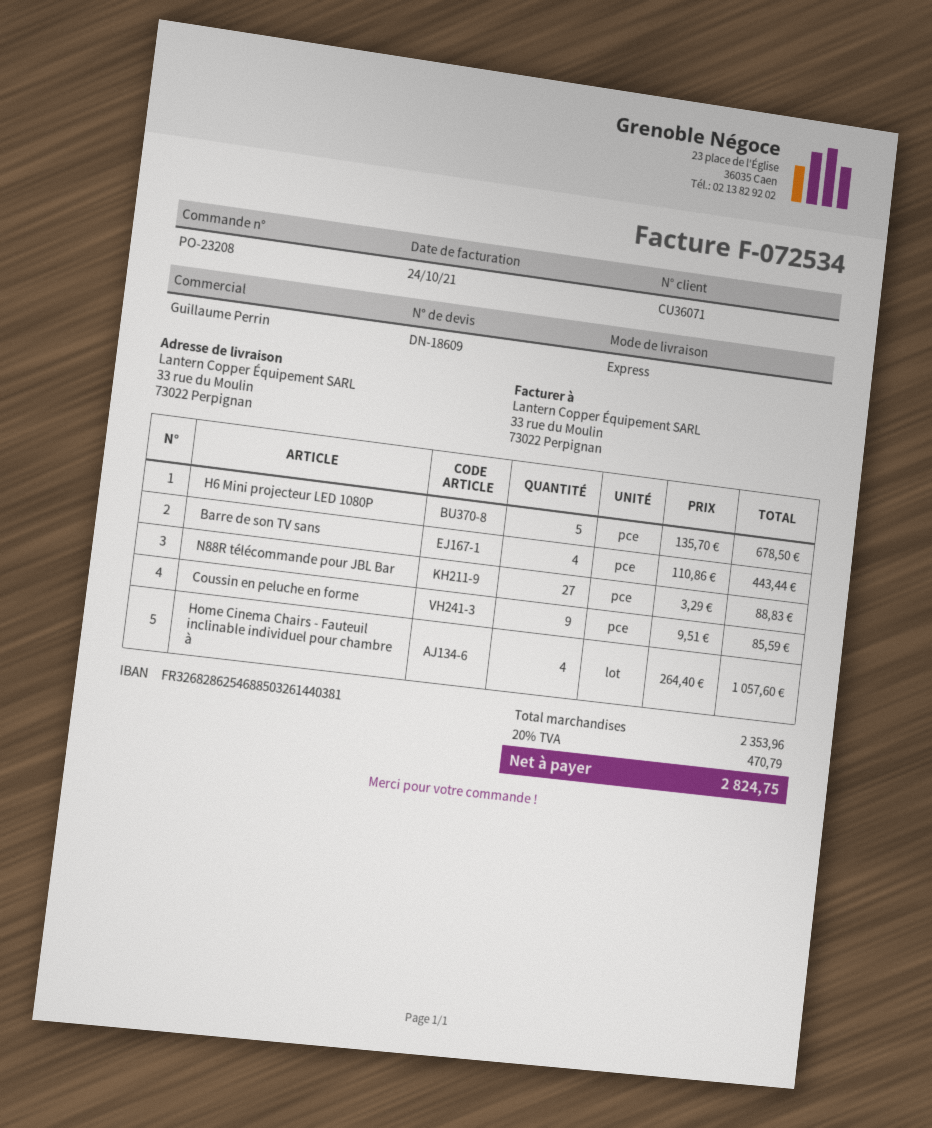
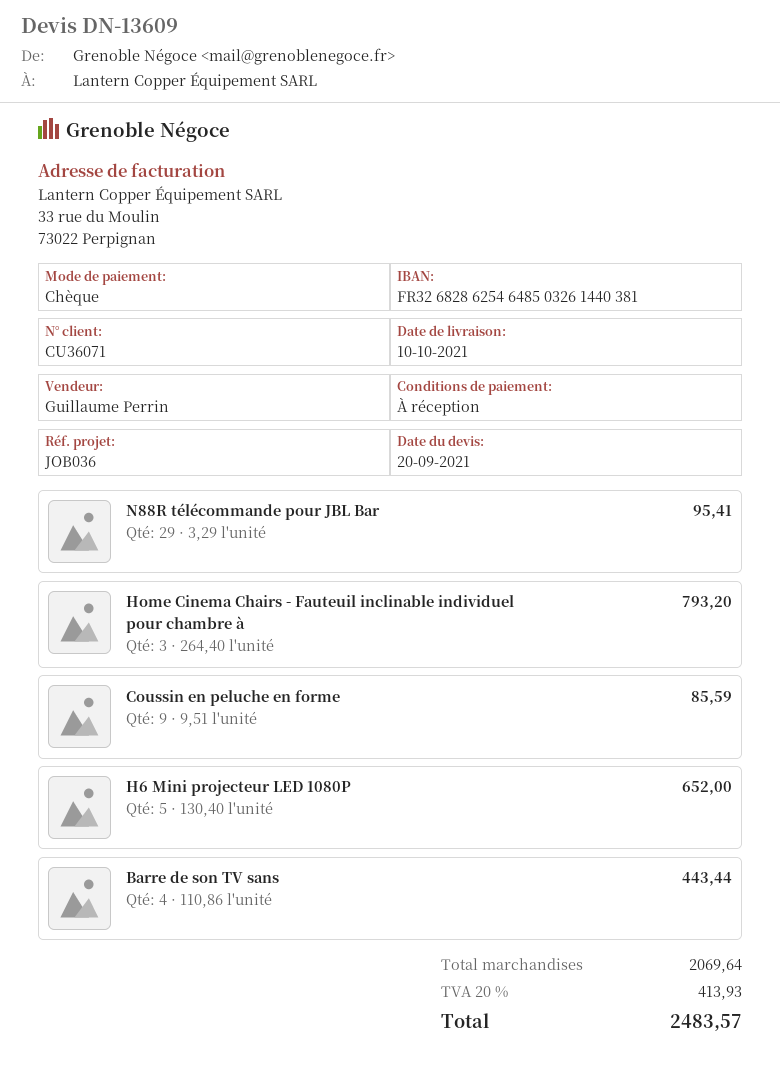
quote number: DN-18609 -> DN-13609
bank account: FR3268286254688503261440381 -> FR3268286254648503261440381
H6 Mini projecteur LED 1080P: 5 x 135.70 = 678.50 -> 5 x 130.40 = 652.00
N88R télécommande pour JBL Bar: 27 x 3.29 = 88.83 -> 29 x 3.29 = 95.41
Home Cinema Chairs - Fauteuil inclinable individuel pour chambre à: 4 x 264.40 = 1057.60 -> 3 x 264.40 = 793.20
subtotal: 2353.96 -> 2069.64
tax: 20% = 470.79 -> 20% = 413.93
total: 2824.75 -> 2483.57

